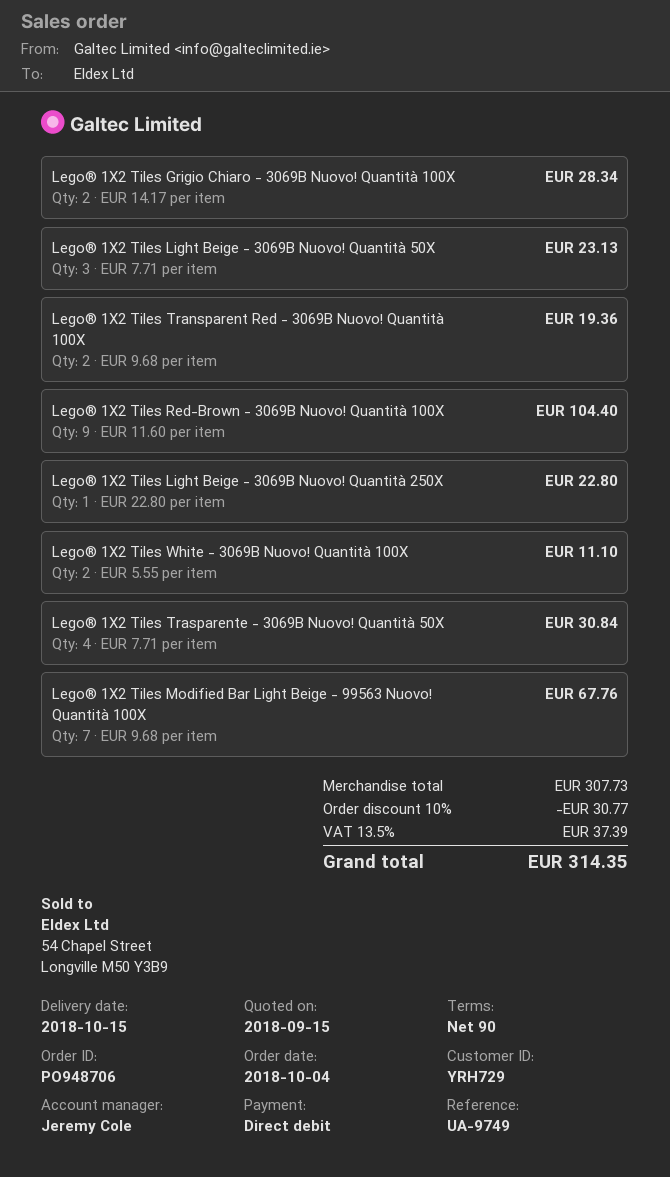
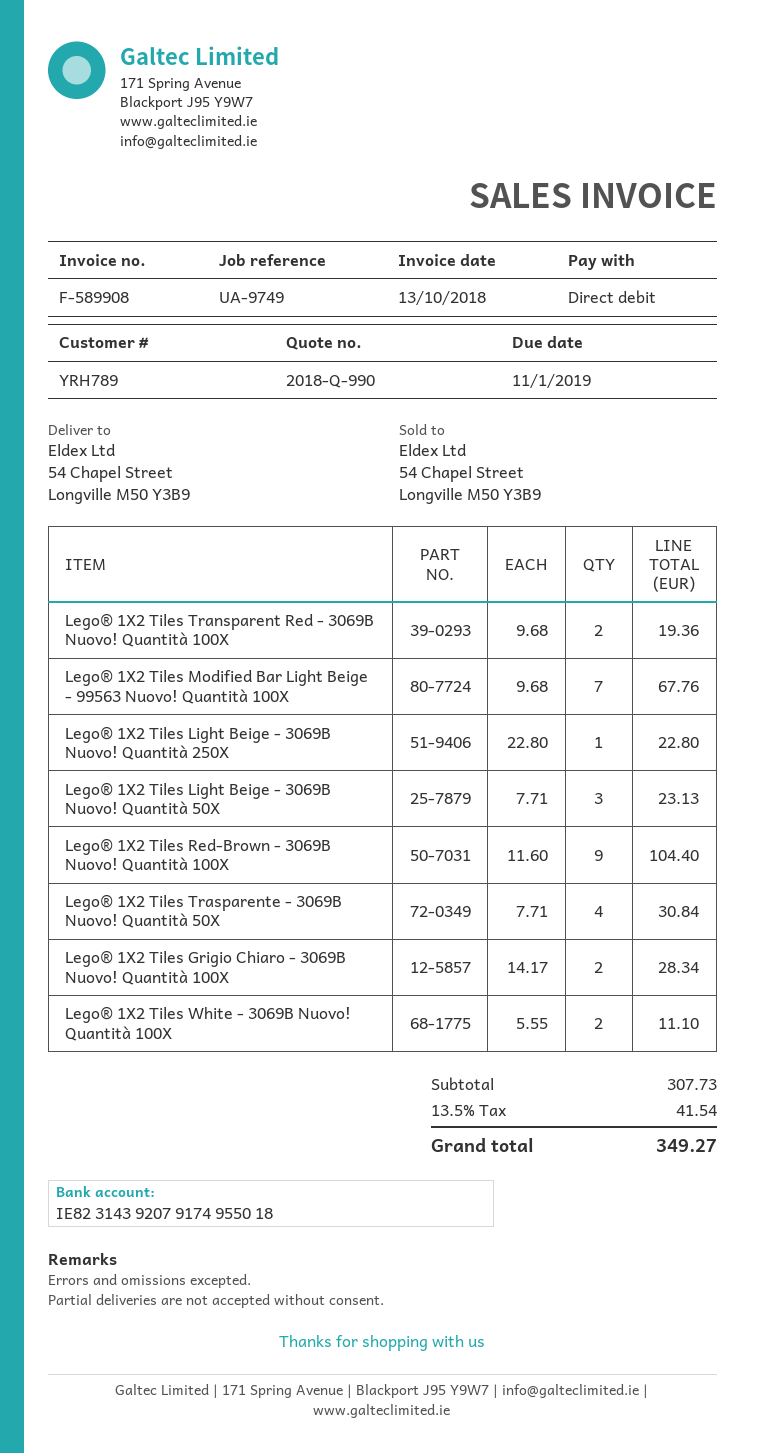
customer number: YRH729 -> YRH789
discount: 10% = 30.77 -> none
tax: 13.5% = 37.39 -> 13.5% = 41.54
total: 314.35 -> 349.27

